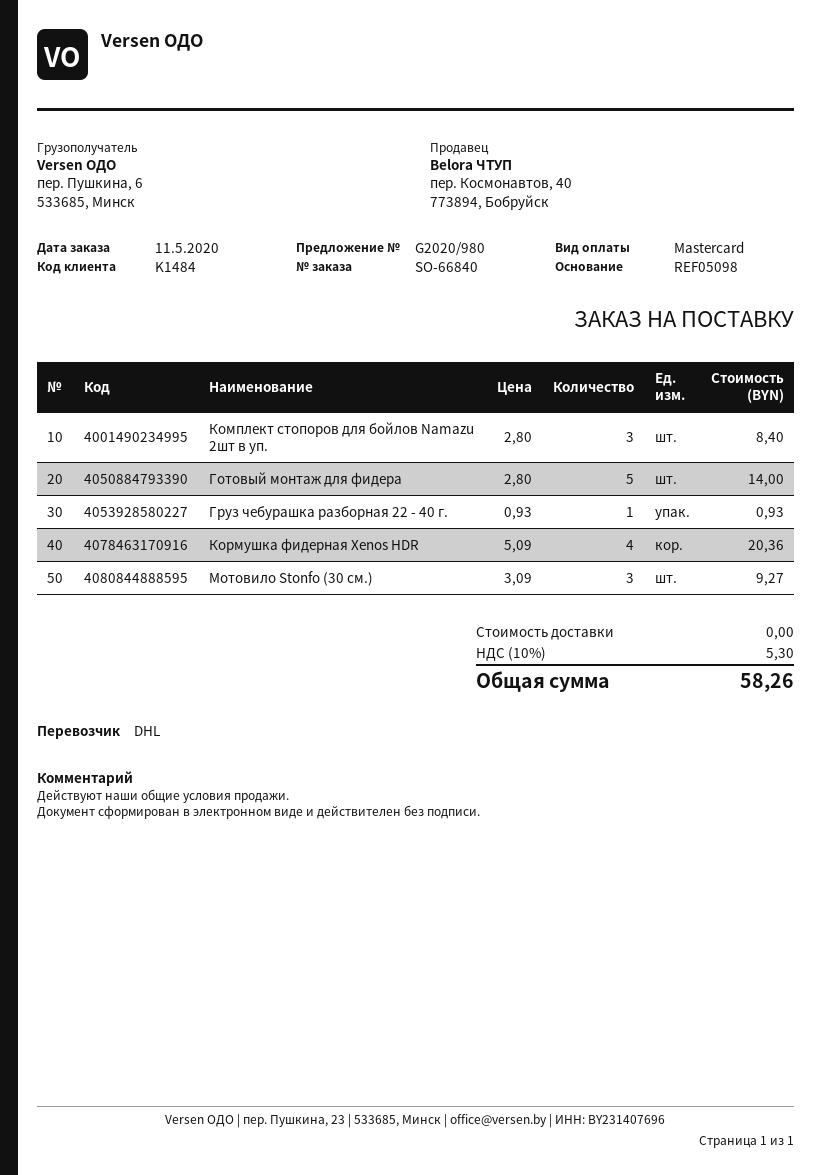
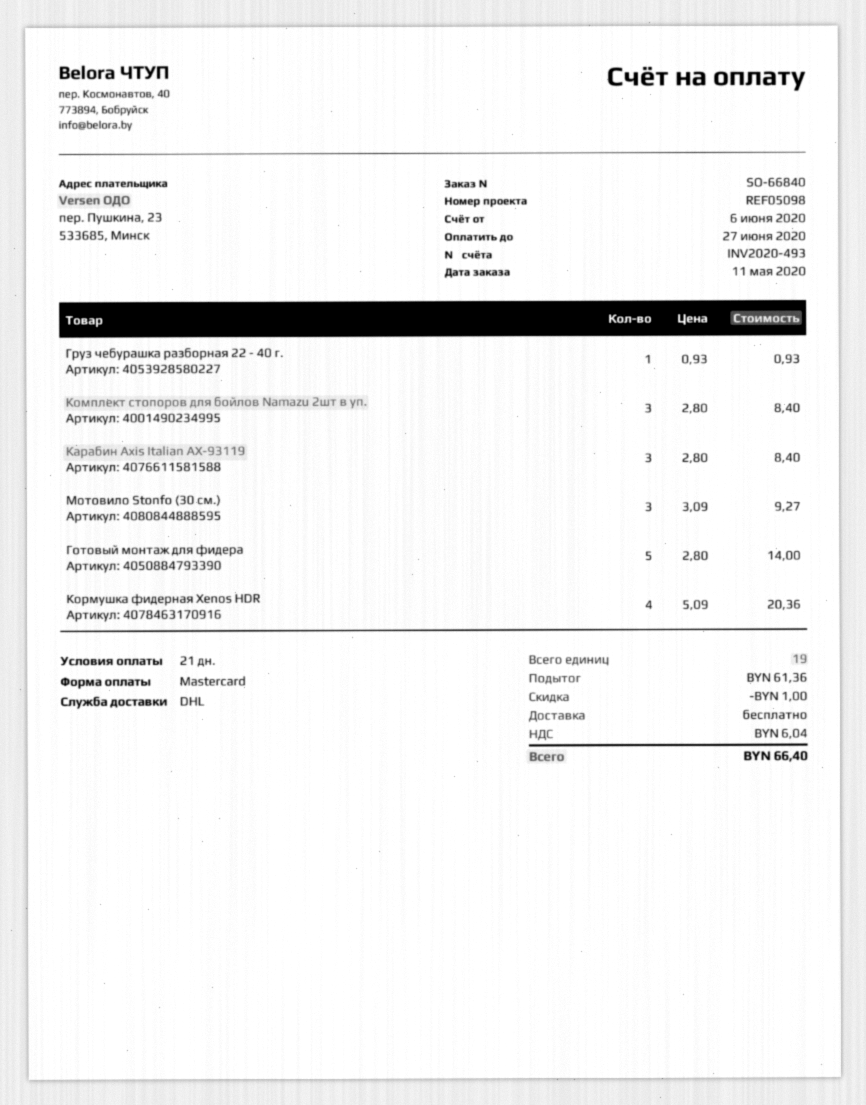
Карабин Axis Italian AX-93119: none -> 3 x 2.80 = 8.40
discount: none -> 1.00
tax: 5.30 -> 6.04
total: 58.26 -> 66.40

